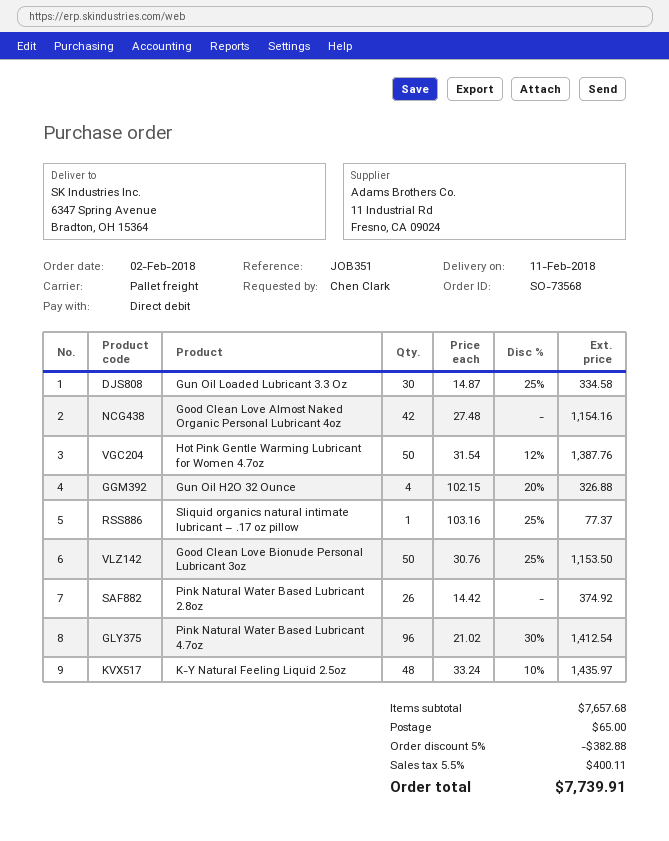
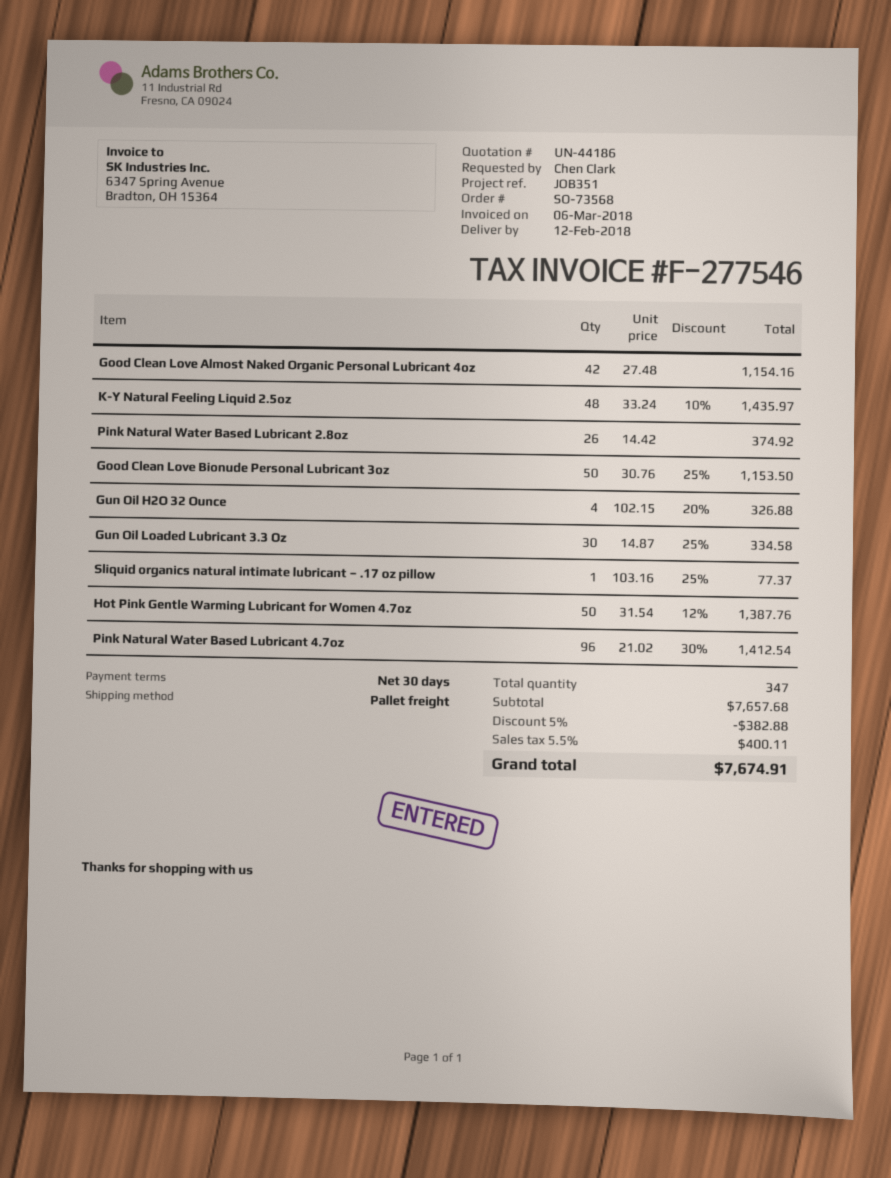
delivery date: 2018-02-11 -> 2018-02-12
shipping: 65.00 -> none
total: 7739.91 -> 7674.91

